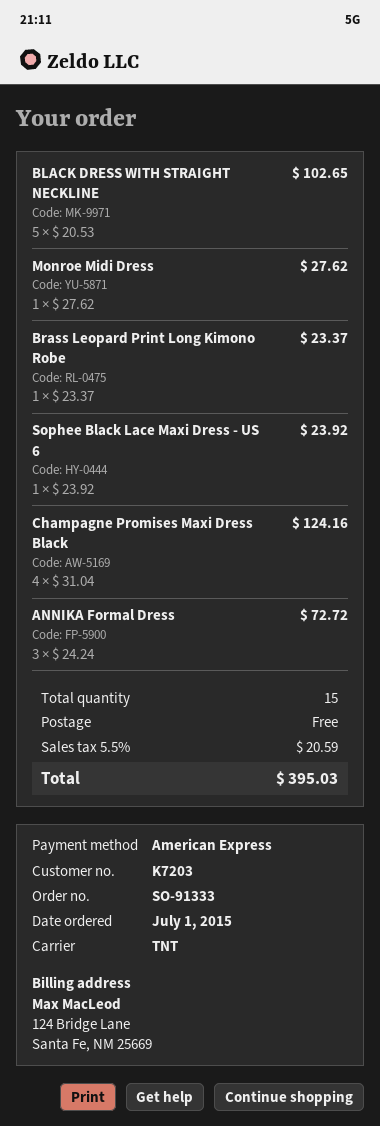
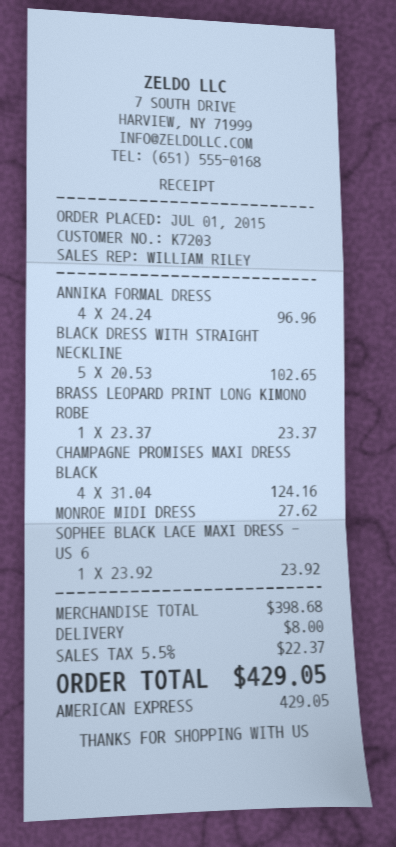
ANNIKA Formal Dress: 3 x 24.24 = 72.72 -> 4 x 24.24 = 96.96
shipping: 0.00 -> 8.00
tax: 5.5% = 20.59 -> 5.5% = 22.37
total: 395.03 -> 429.05

